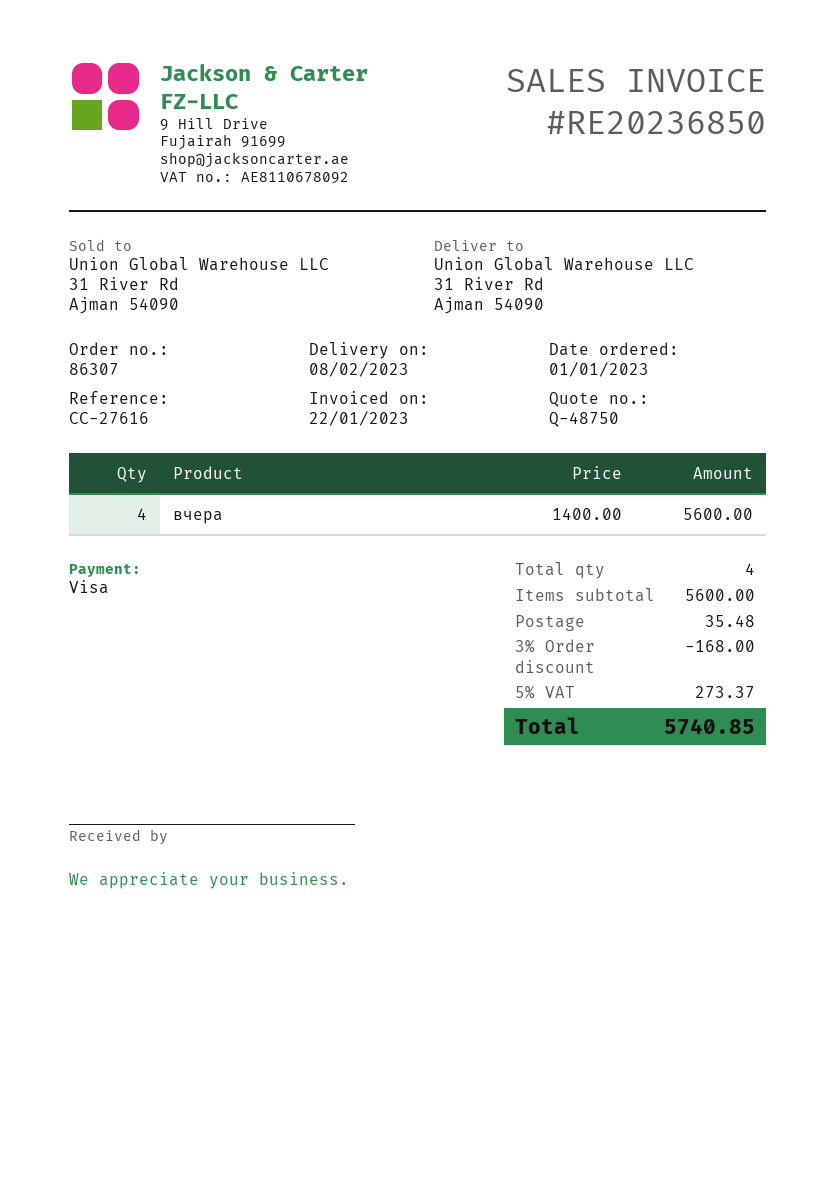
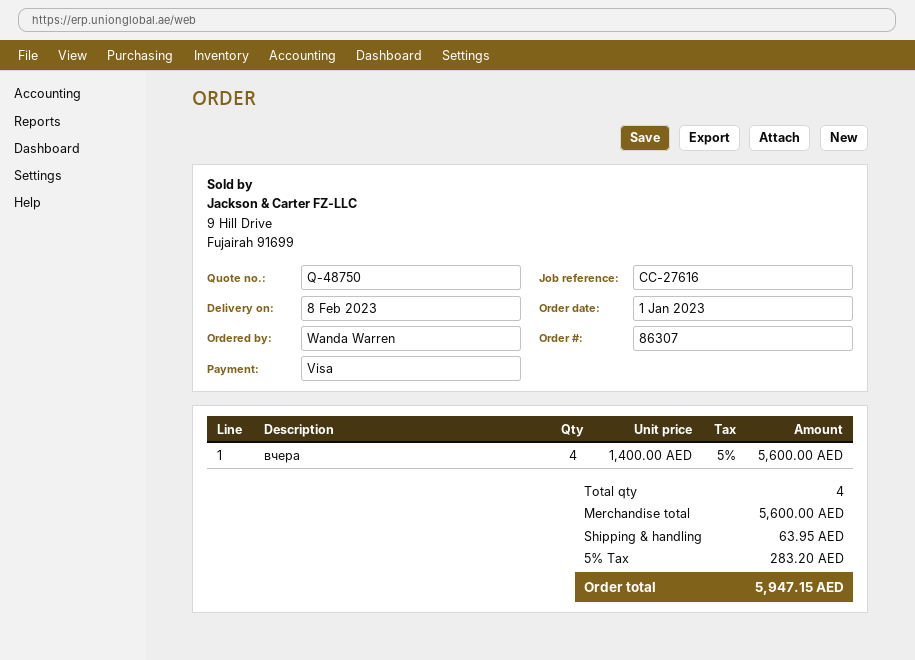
discount: 3% = 168.00 -> none
shipping: 35.48 -> 63.95
tax: 5% = 273.37 -> 5% = 283.20
total: 5740.85 -> 5947.15

